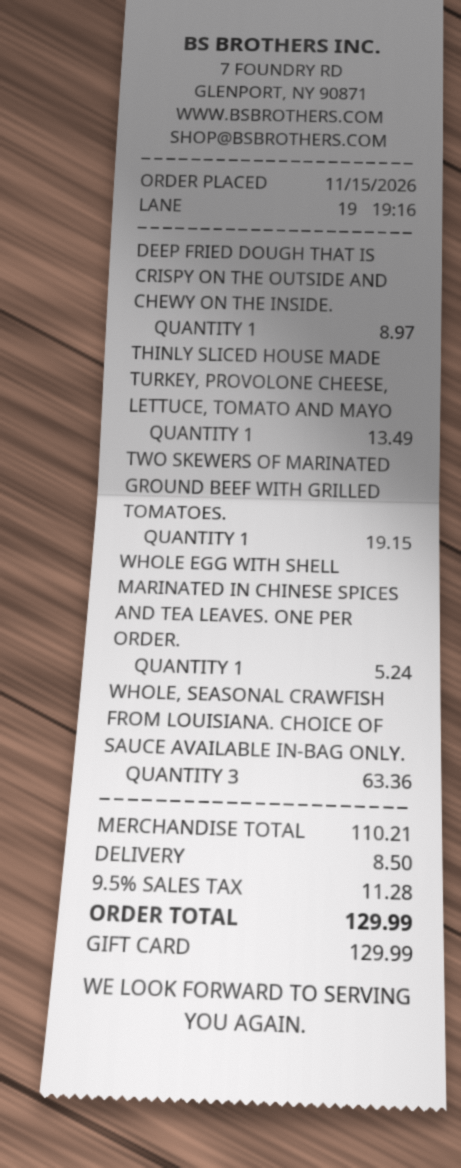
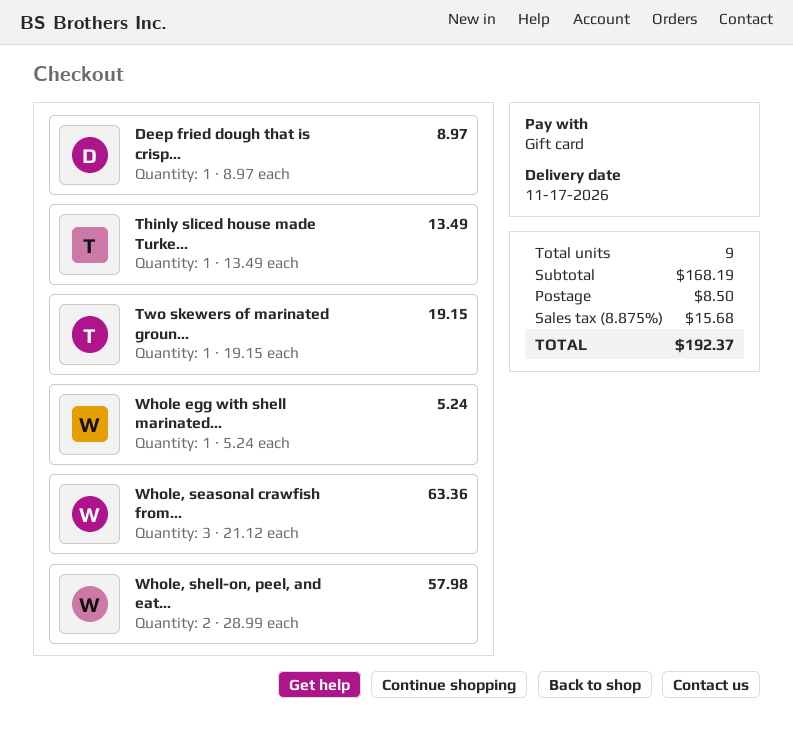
Whole, shell-on, peel, and eat...: none -> 2 for 57.98
subtotal: 110.21 -> 168.19
tax: 9.5% = 11.28 -> 8.875% = 15.68
total: 129.99 -> 192.37

